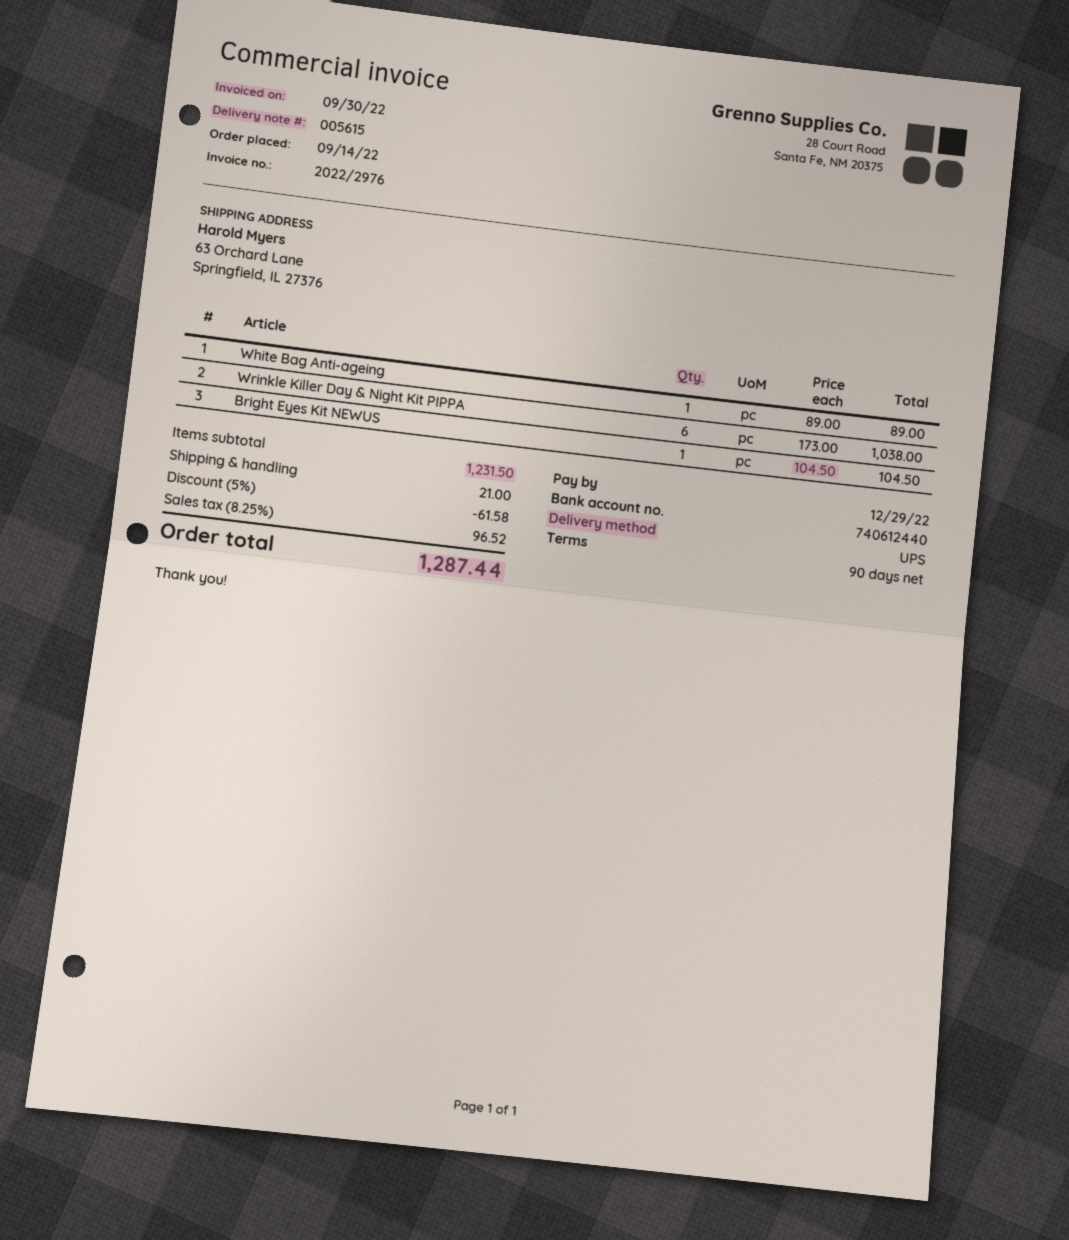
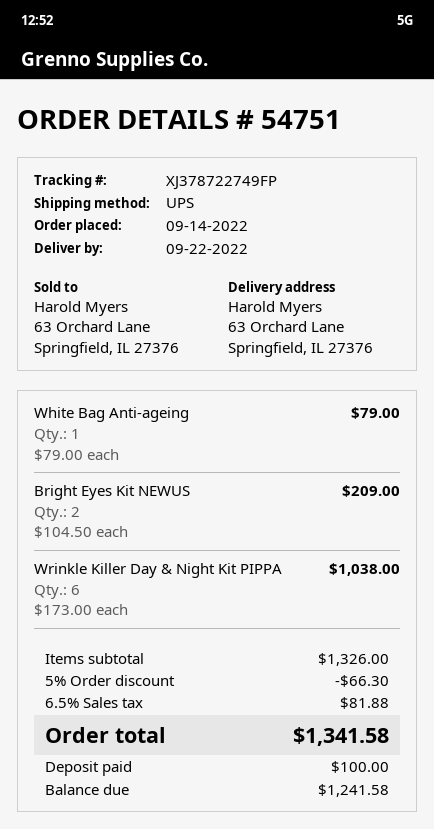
White Bag Anti-ageing: 1 x 89.00 = 89.00 -> 1 x 79.00 = 79.00
Bright Eyes Kit NEWUS: 1 x 104.50 = 104.50 -> 2 x 104.50 = 209.00
subtotal: 1231.50 -> 1326.00
discount: 5% = 61.58 -> 5% = 66.30
shipping: 21.00 -> none
tax: 8.25% = 96.52 -> 6.5% = 81.88
total: 1287.44 -> 1341.58

